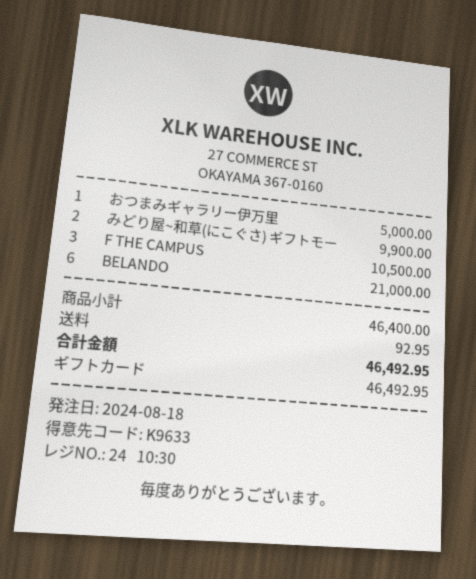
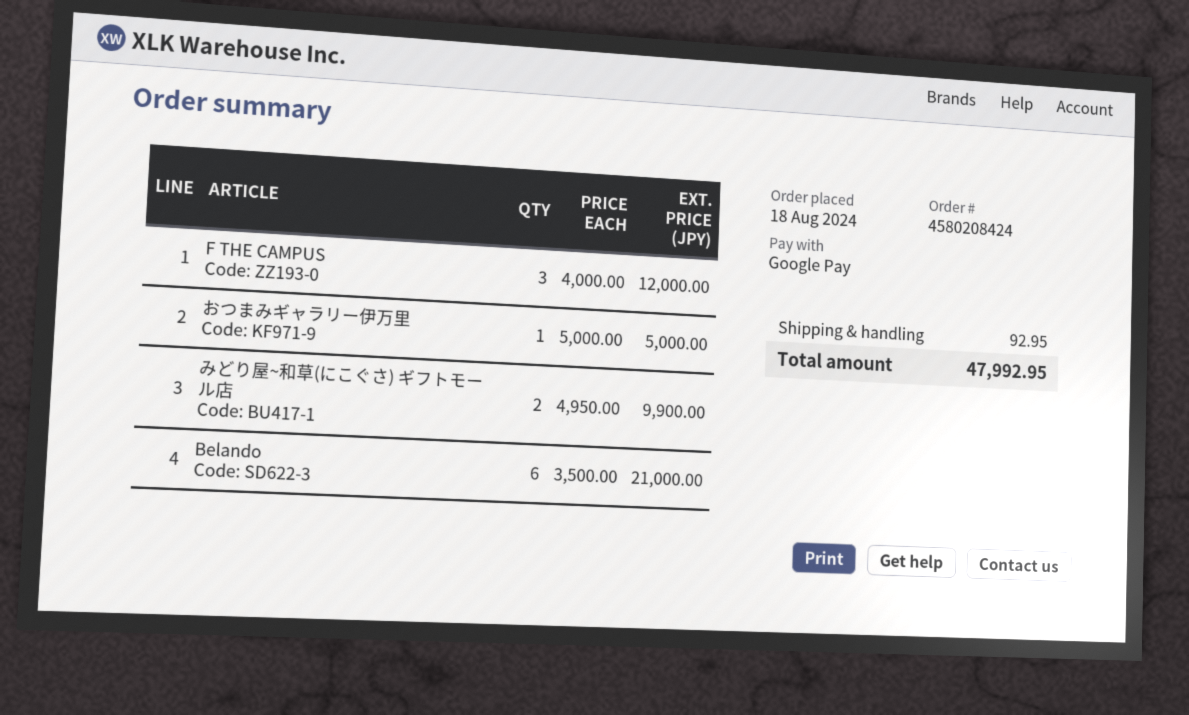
payment method: gift card -> Google Pay
F THE CAMPUS: 3 for 10500.00 -> 3 for 12000.00
total: 46492.95 -> 47992.95

